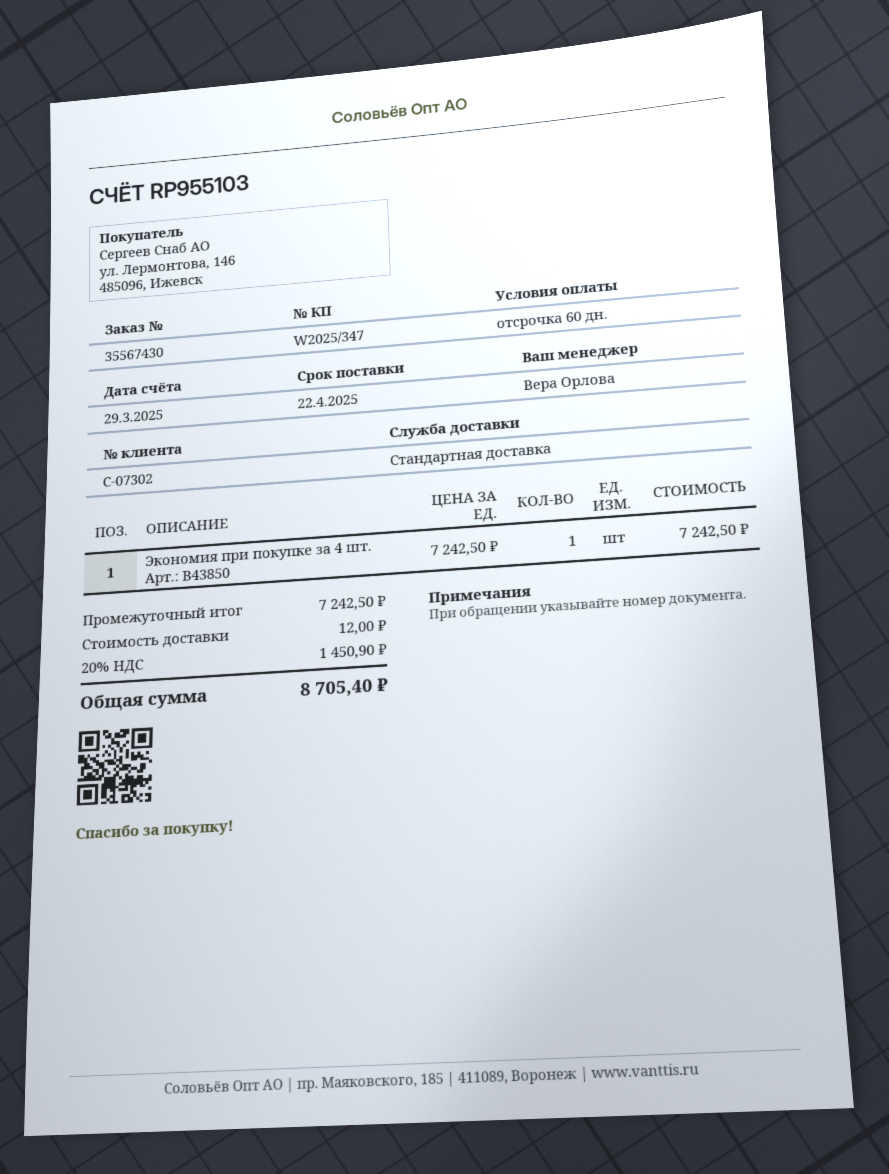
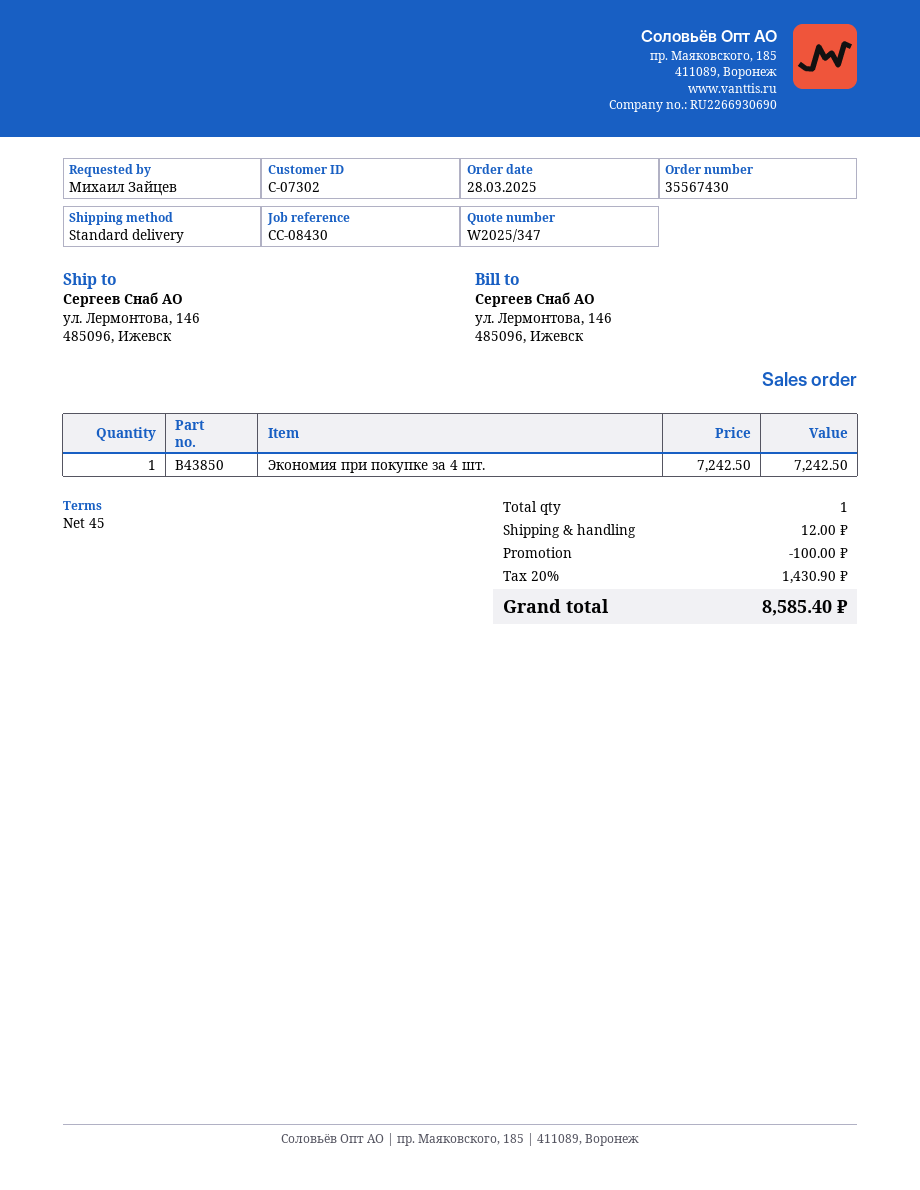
payment terms: 60 days -> 45 days
discount: none -> 100.00
tax: 20% = 1450.90 -> 20% = 1430.90
total: 8705.40 -> 8585.40

